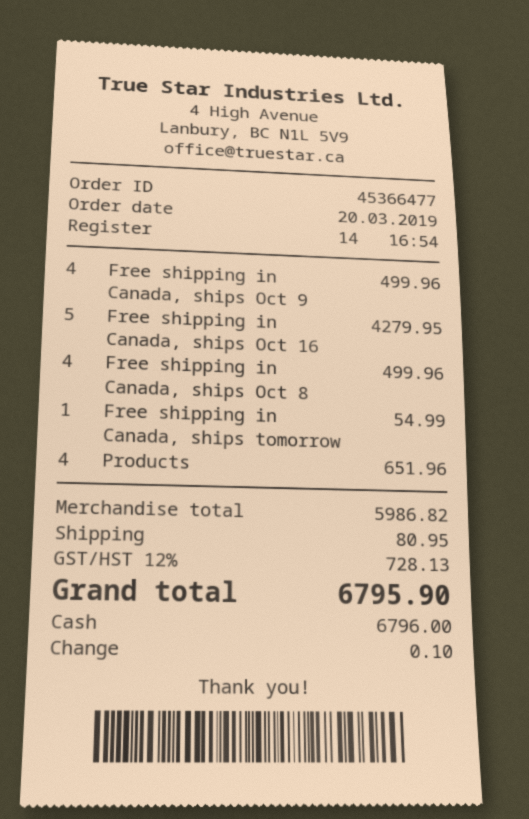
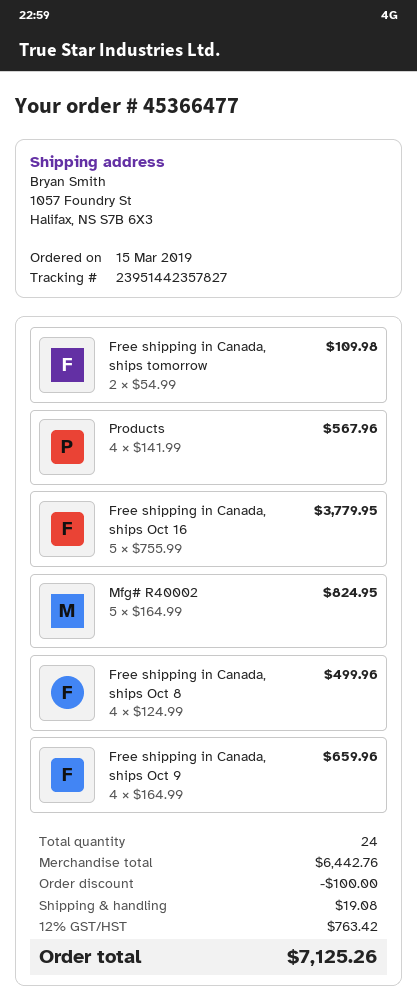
order date: 2019-03-20 -> 2019-03-15
Free shipping in Canada, ships Oct 9: 4 for 499.96 -> 4 for 659.96
Free shipping in Canada, ships Oct 16: 5 for 4279.95 -> 5 for 3779.95
Free shipping in Canada, ships tomorrow: 1 for 54.99 -> 2 for 109.98
Products: 4 for 651.96 -> 4 for 567.96
Mfg# R40002: none -> 5 for 824.95
subtotal: 5986.82 -> 6442.76
discount: none -> 100.00
shipping: 80.95 -> 19.08
tax: 12% = 728.13 -> 12% = 763.42
total: 6795.90 -> 7125.26

